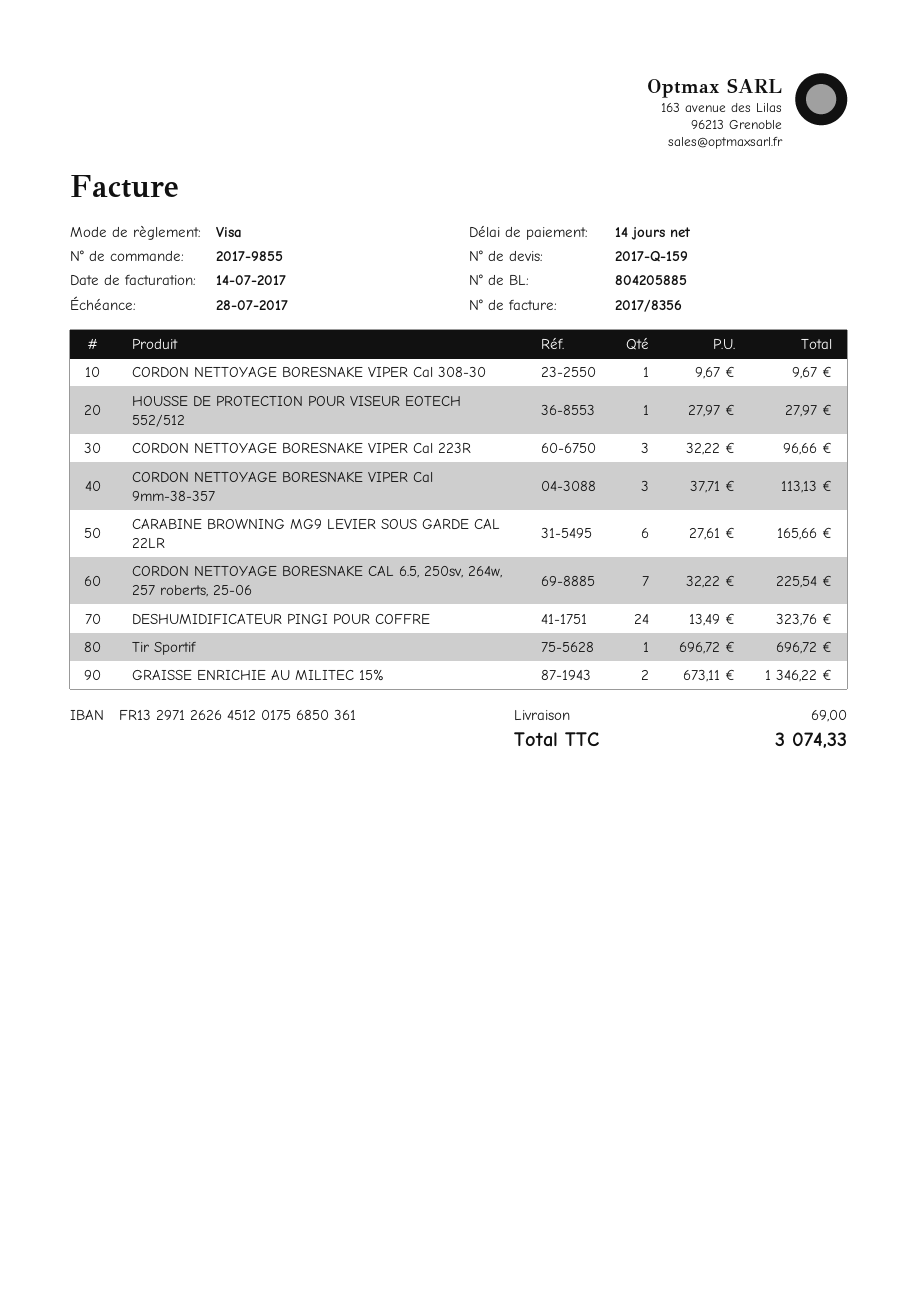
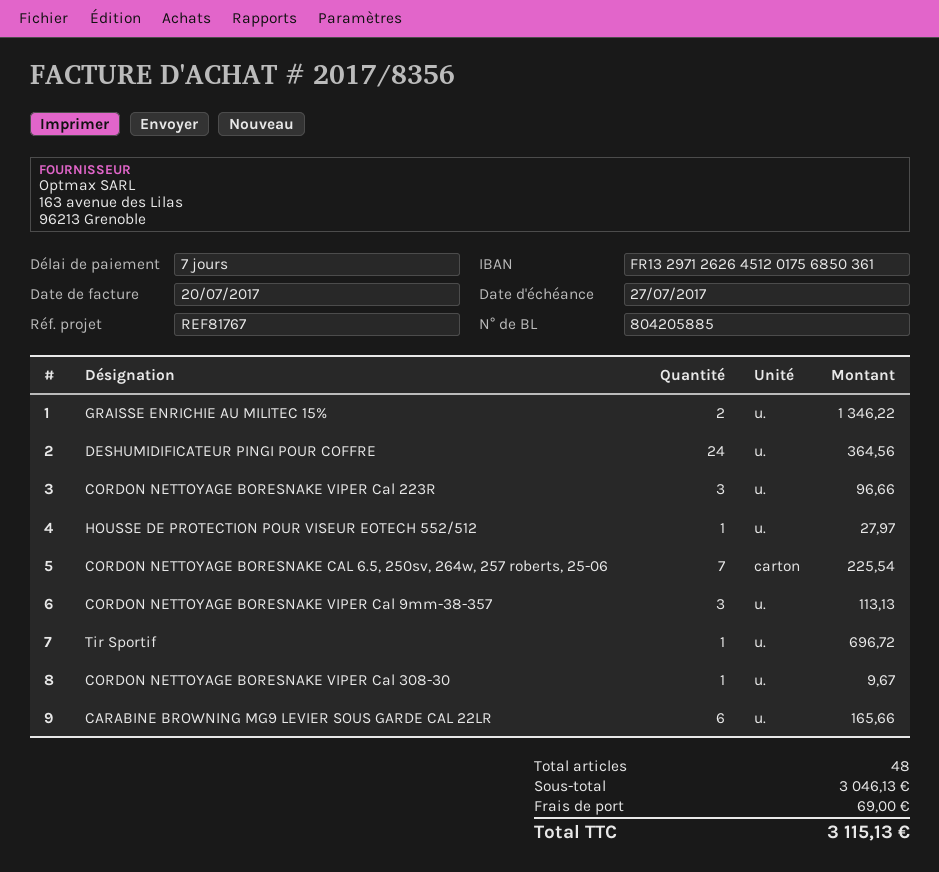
invoice date: 2017-07-14 -> 2017-07-20
payment terms: 14 days -> 7 days
due date: 2017-07-28 -> 2017-07-27
DESHUMIDIFICATEUR PINGI POUR COFFRE: 24 for 323.76 -> 24 for 364.56
total: 3074.33 -> 3115.13

